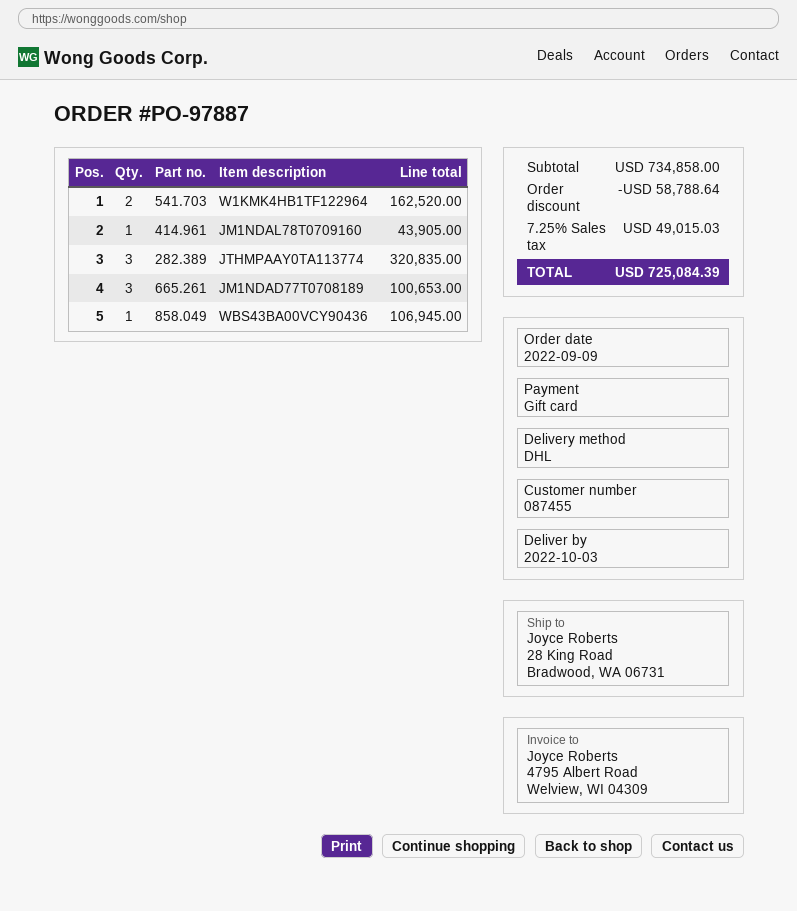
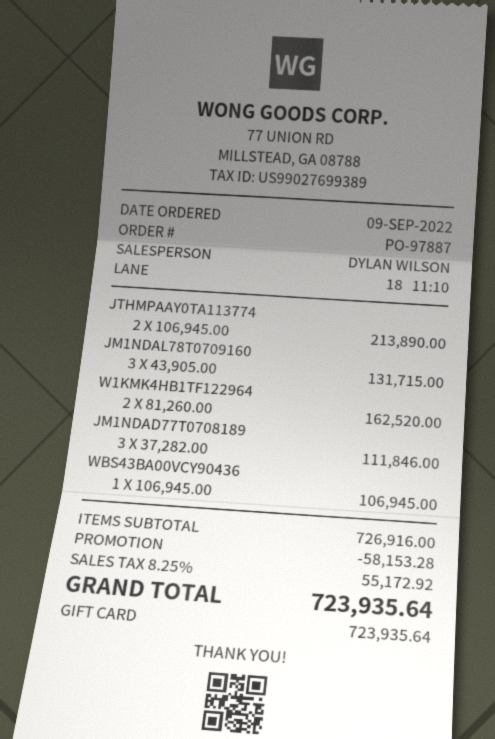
JM1NDAL78T0709160: 1 for 43905.00 -> 3 for 131715.00
JTHMPAAY0TA113774: 3 for 320835.00 -> 2 for 213890.00
JM1NDAD77T0708189: 3 for 100653.00 -> 3 for 111846.00
subtotal: 734858.00 -> 726916.00
discount: 58788.64 -> 58153.28
tax: 7.25% = 49015.03 -> 8.25% = 55172.92
total: 725084.39 -> 723935.64

